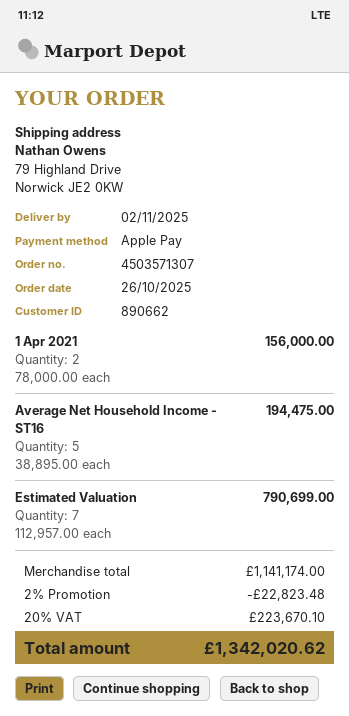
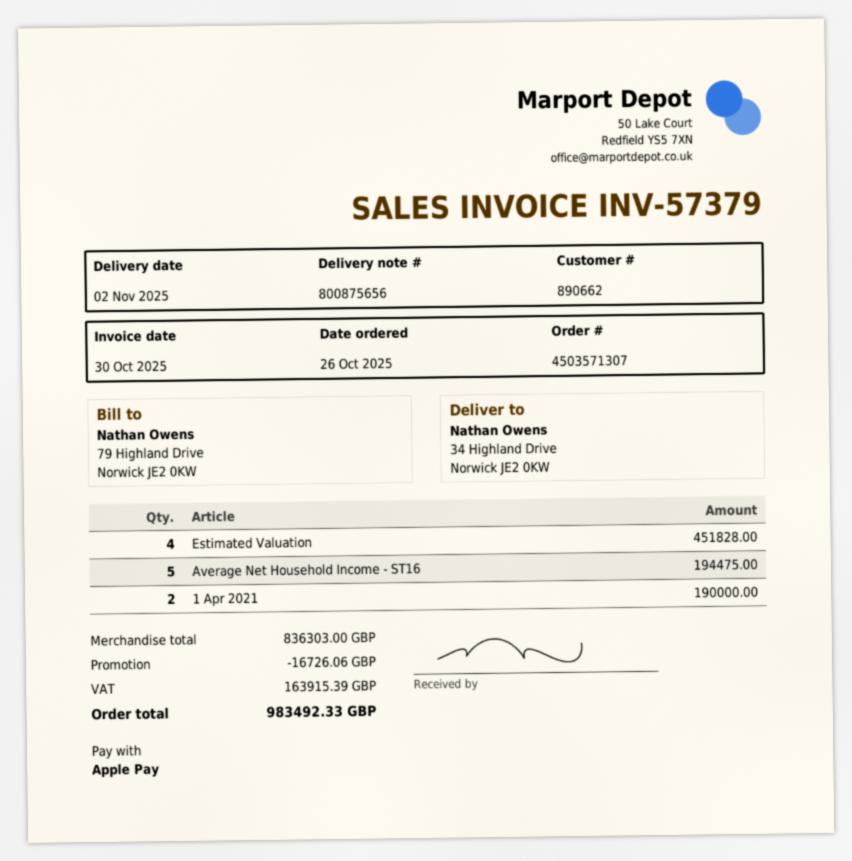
ship to: 79 Highland Drive, Norwick JE2 0KW -> 34 Highland Drive, Norwick JE2 0KW
1 Apr 2021: 2 for 156000.00 -> 2 for 190000.00
Estimated Valuation: 7 for 790699.00 -> 4 for 451828.00
subtotal: 1141174.00 -> 836303.00
discount: 22823.48 -> 16726.06
tax: 223670.10 -> 163915.39
total: 1342020.62 -> 983492.33

